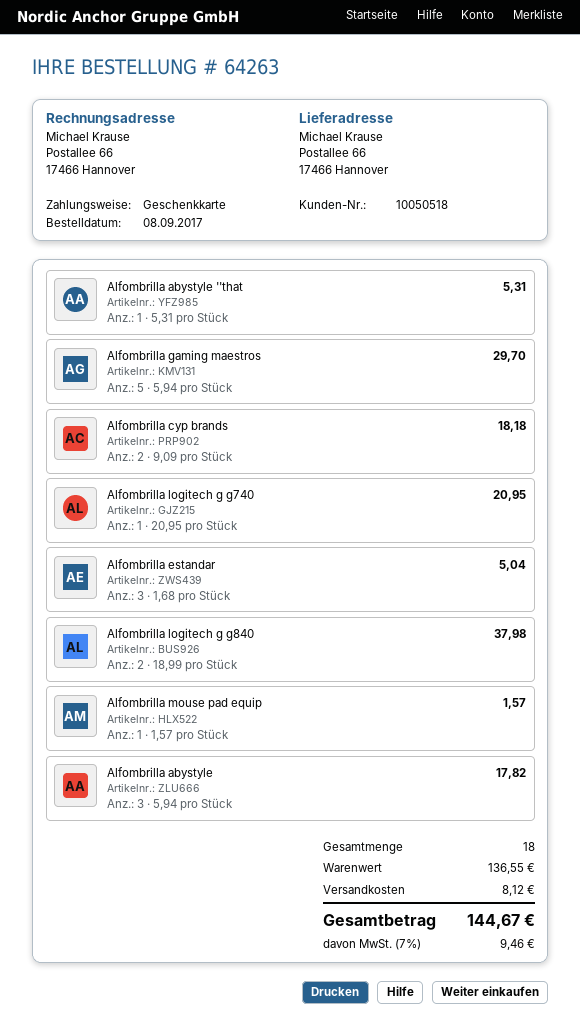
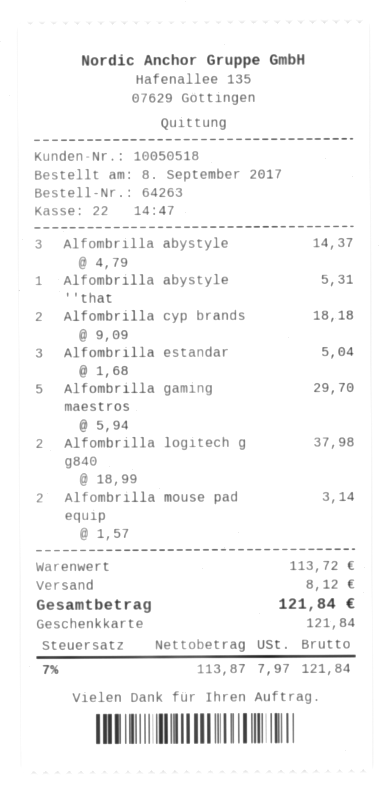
Alfombrilla logitech g g740: 1 x 20.95 = 20.95 -> none
Alfombrilla mouse pad equip: 1 x 1.57 = 1.57 -> 2 x 1.57 = 3.14
Alfombrilla abystyle: 3 x 5.94 = 17.82 -> 3 x 4.79 = 14.37
subtotal: 136.55 -> 113.72
tax: 7% = 9.46 -> 7% = 7.97
total: 144.67 -> 121.84

